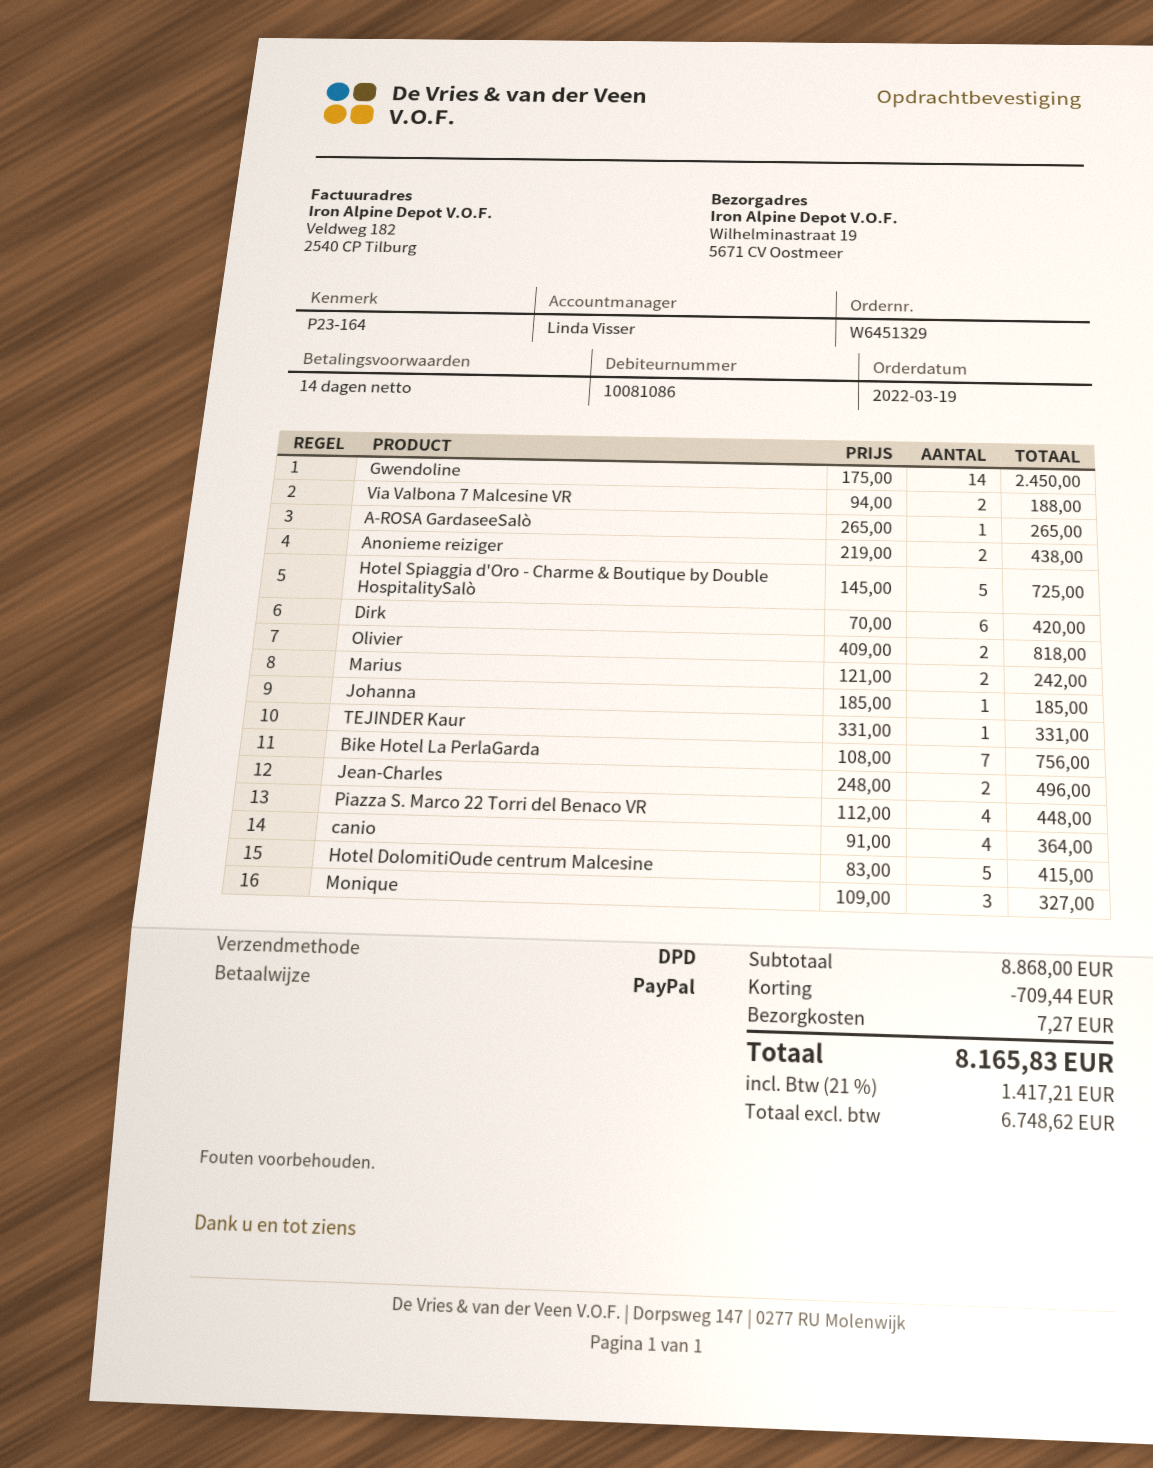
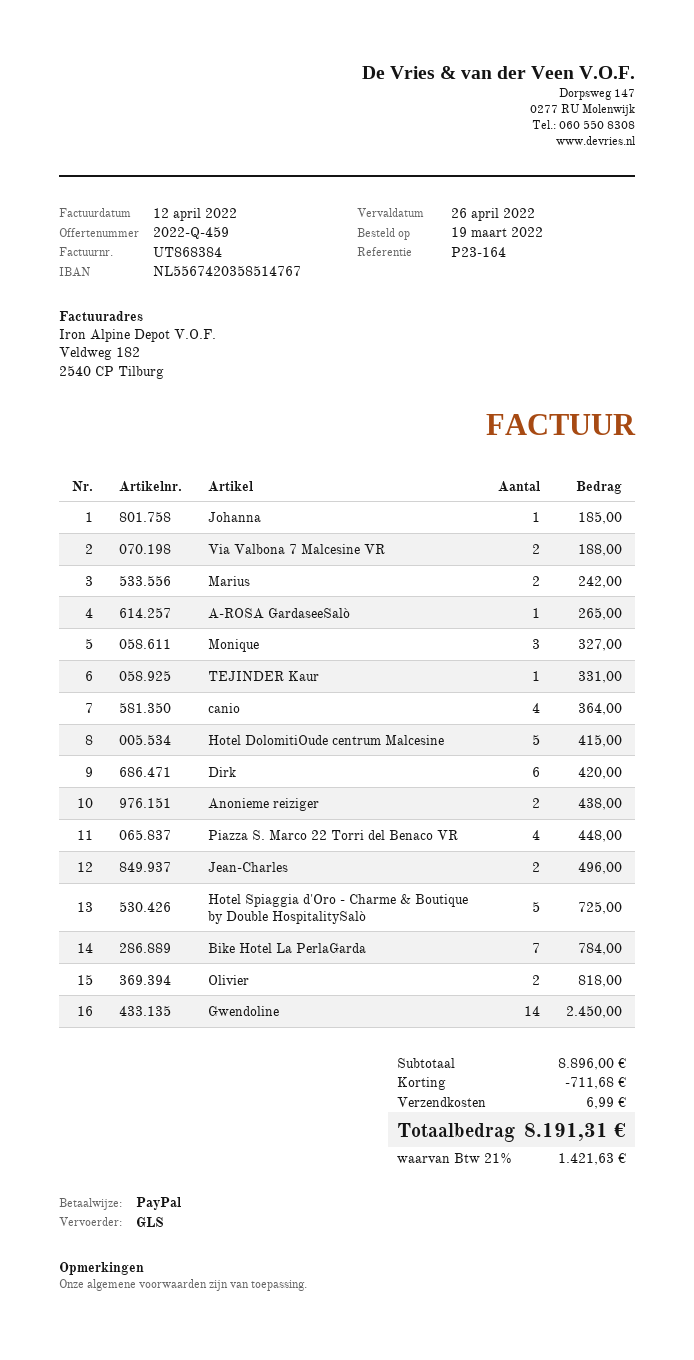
shipping method: DPD -> GLS
Bike Hotel La PerlaGarda: 7 for 756.00 -> 7 for 784.00
subtotal: 8868.00 -> 8896.00
discount: 709.44 -> 711.68
shipping: 7.27 -> 6.99
tax: 21% = 1417.21 -> 21% = 1421.63
total: 8165.83 -> 8191.31

